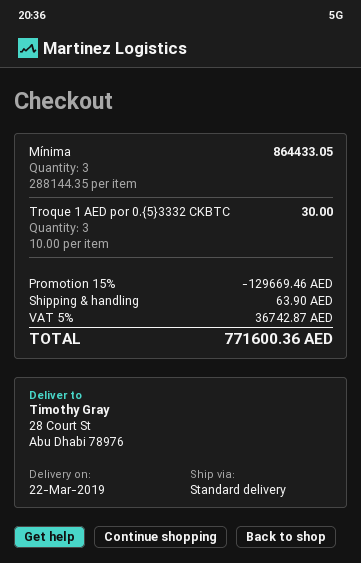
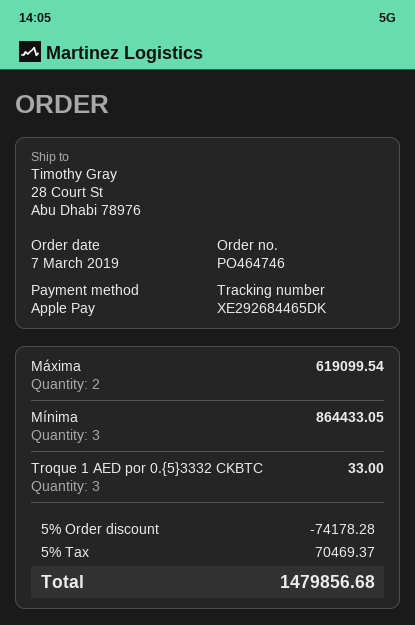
Troque 1 AED por 0.{5}3332 CKBTC: 3 for 30.00 -> 3 for 33.00
Máxima: none -> 2 for 619099.54
discount: 15% = 129669.46 -> 5% = 74178.28
shipping: 63.90 -> none
tax: 5% = 36742.87 -> 5% = 70469.37
total: 771600.36 -> 1479856.68

